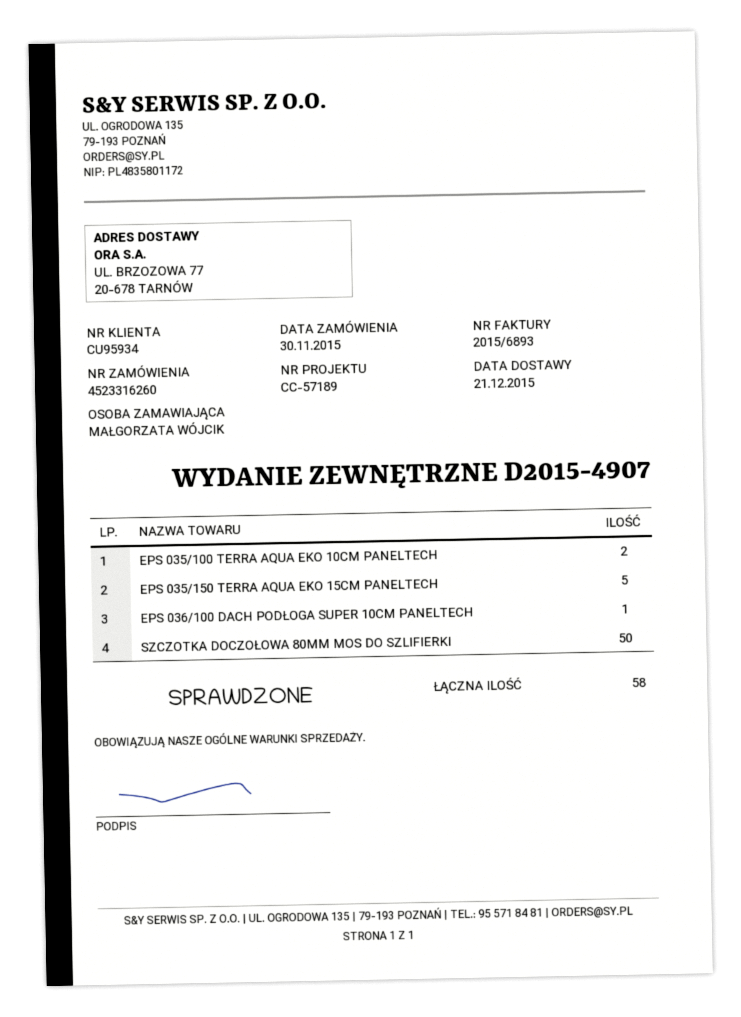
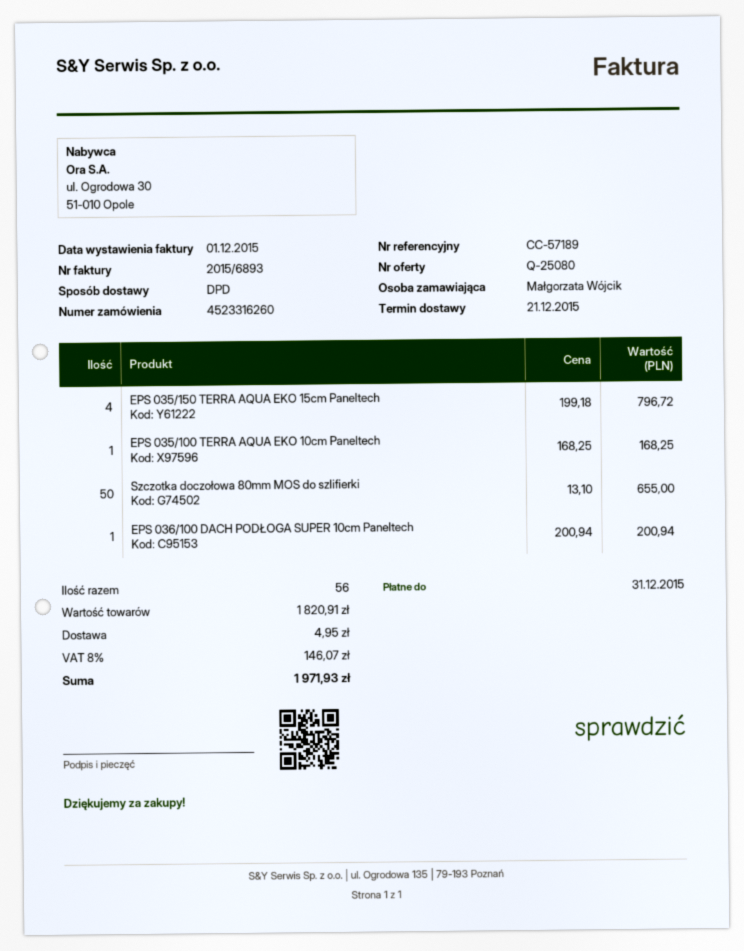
EPS 035/100 TERRA AQUA EKO 10CM PANELTECH: 2 -> 1
EPS 035/150 TERRA AQUA EKO 15CM PANELTECH: 5 -> 4
total quantity: 58 -> 56

